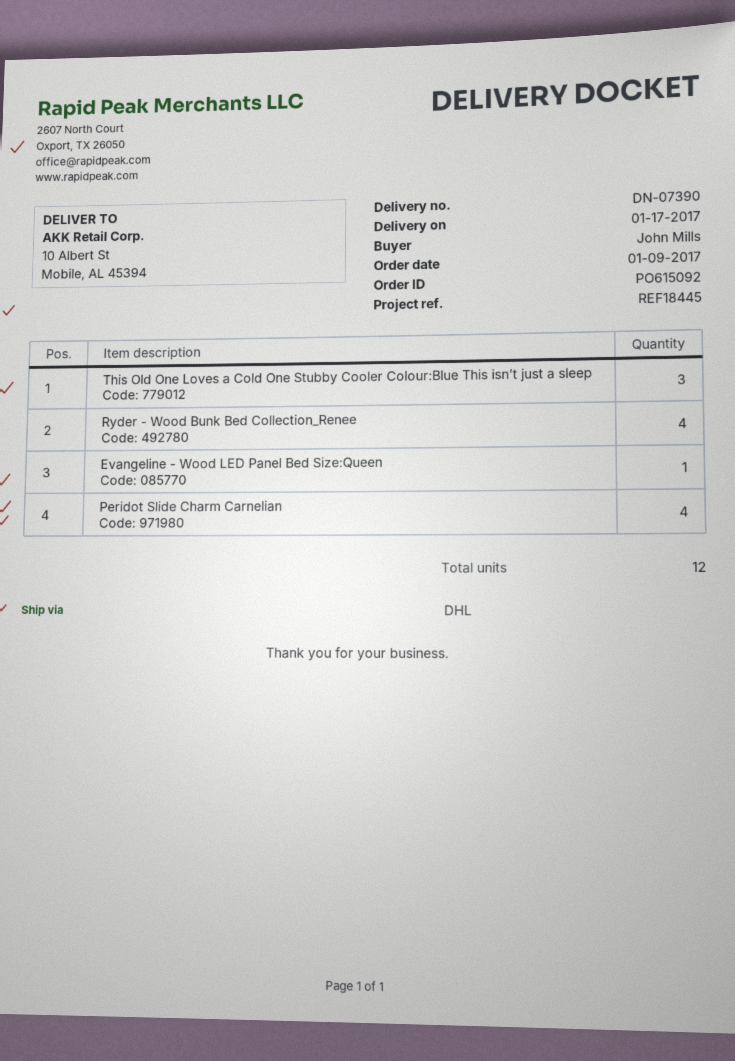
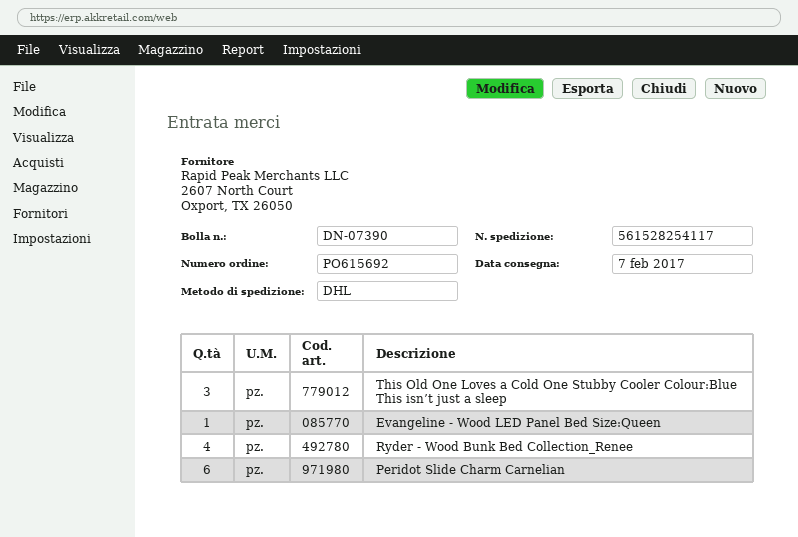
order number: PO615092 -> PO615692
delivery date: 2017-01-17 -> 2017-02-07
Peridot Slide Charm Carnelian: 4 -> 6

